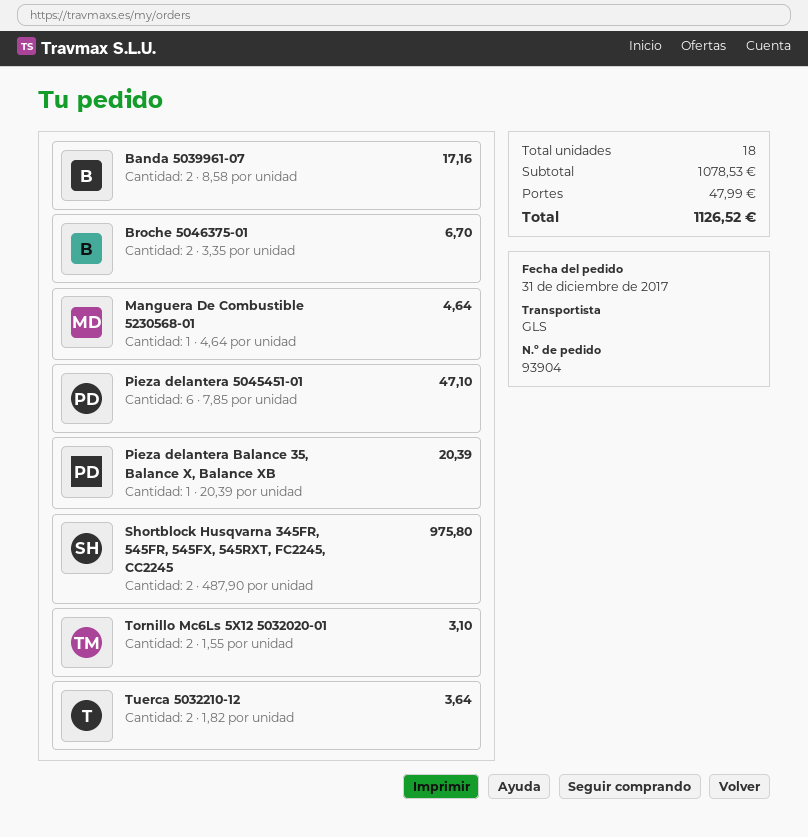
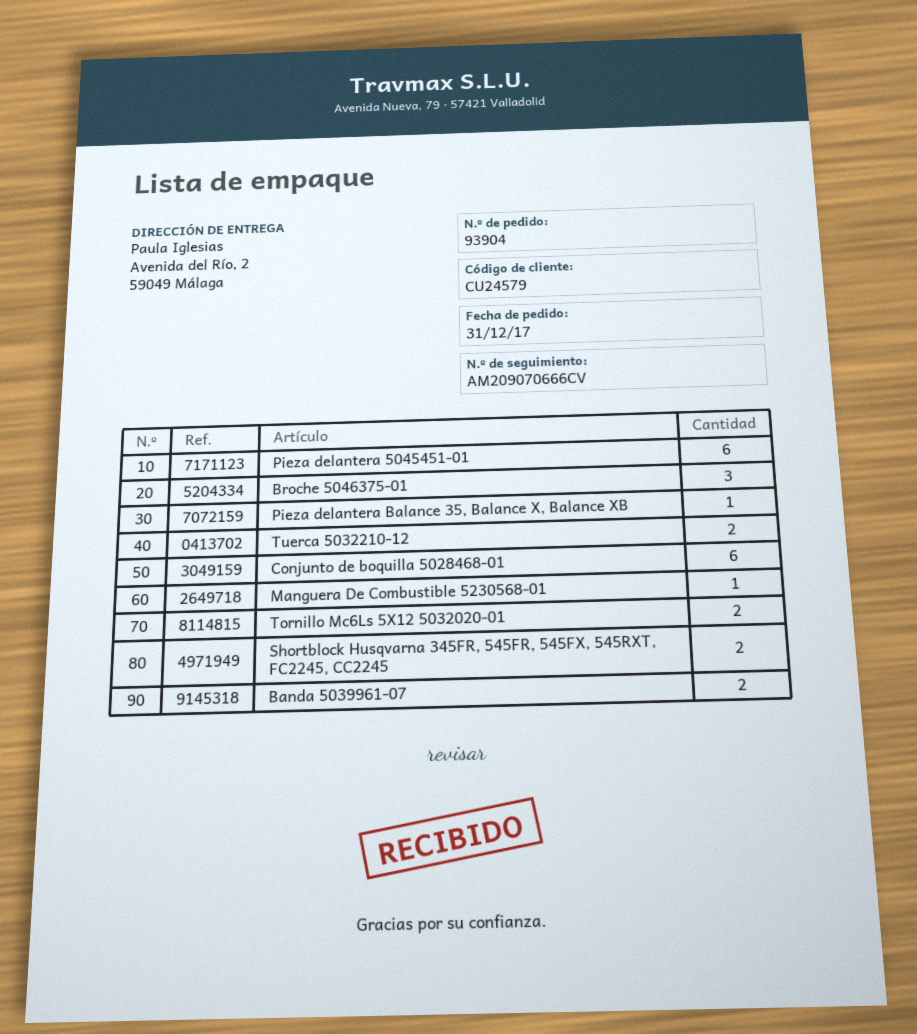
Broche 5046375-01: 2 -> 3
Conjunto de boquilla 5028468-01: none -> 6

